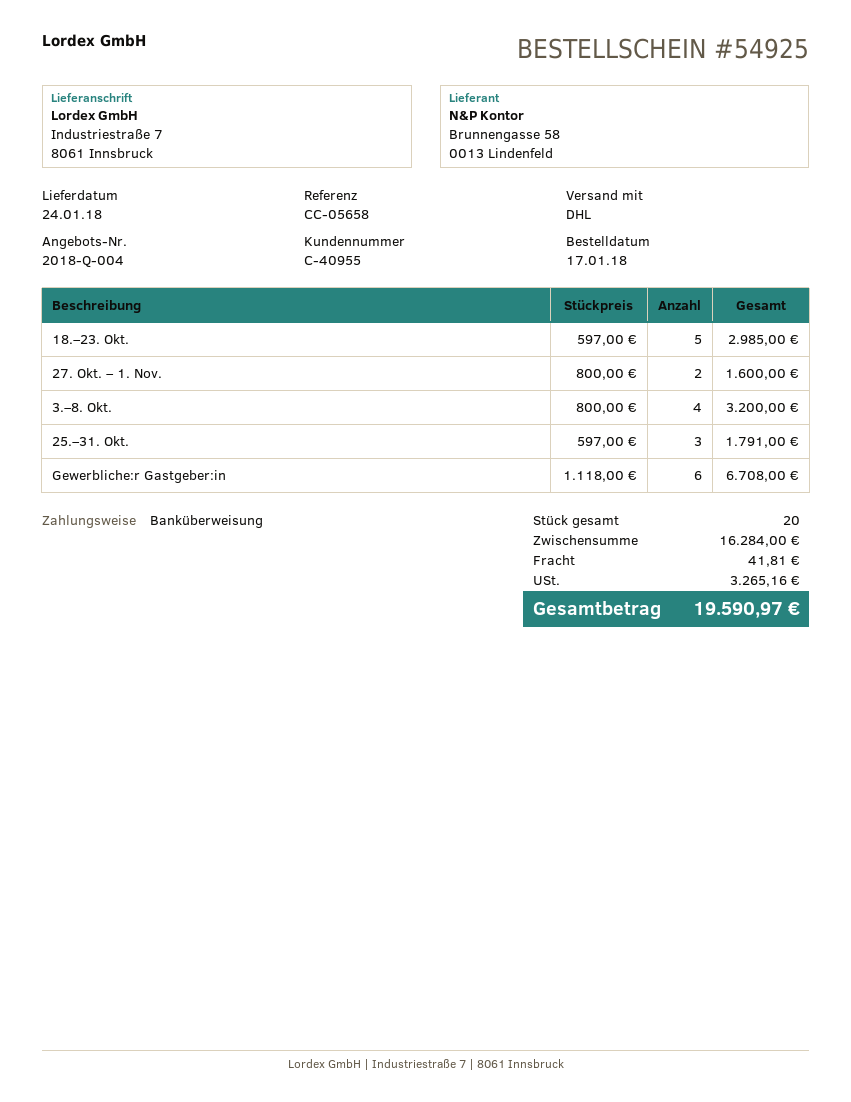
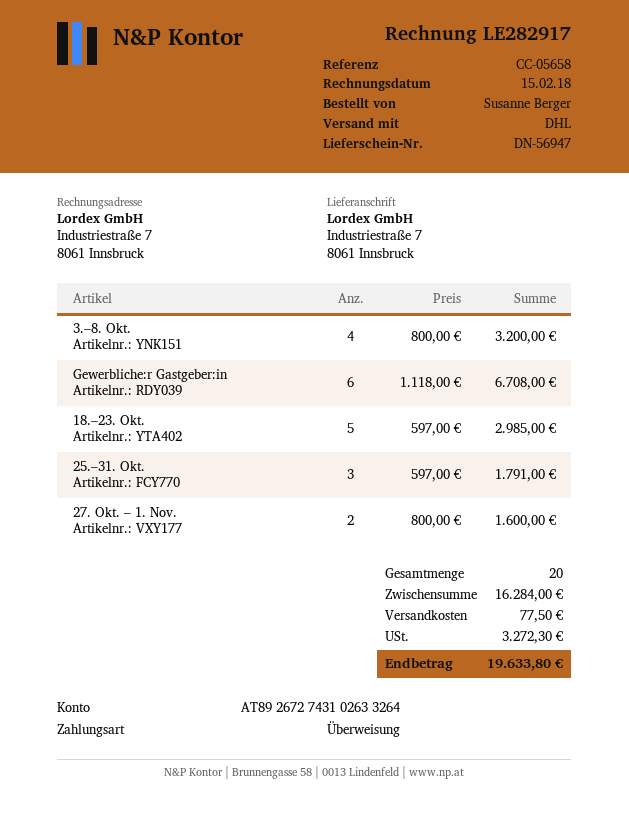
shipping: 41.81 -> 77.50
tax: 3265.16 -> 3272.30
total: 19590.97 -> 19633.80

